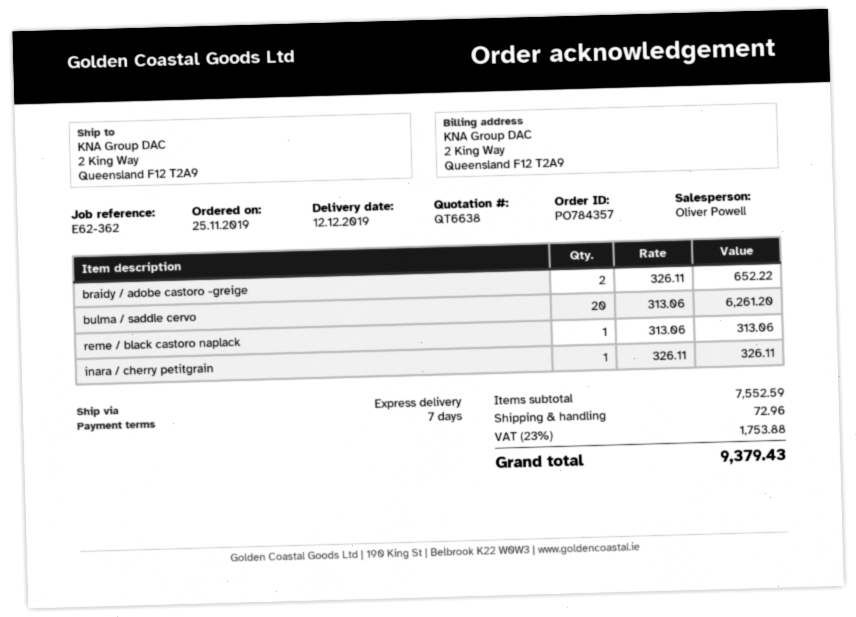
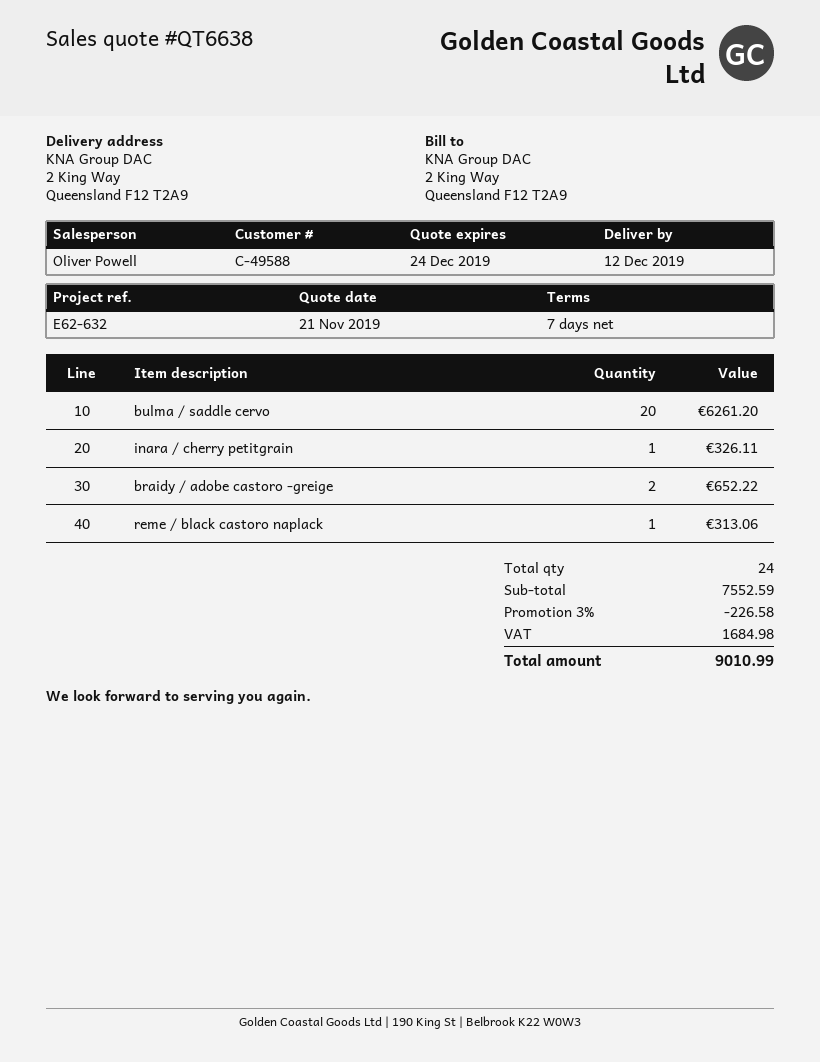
reference: E62-362 -> E62-632
discount: none -> 3% = 226.58
shipping: 72.96 -> none
tax: 1753.88 -> 1684.98
total: 9379.43 -> 9010.99

